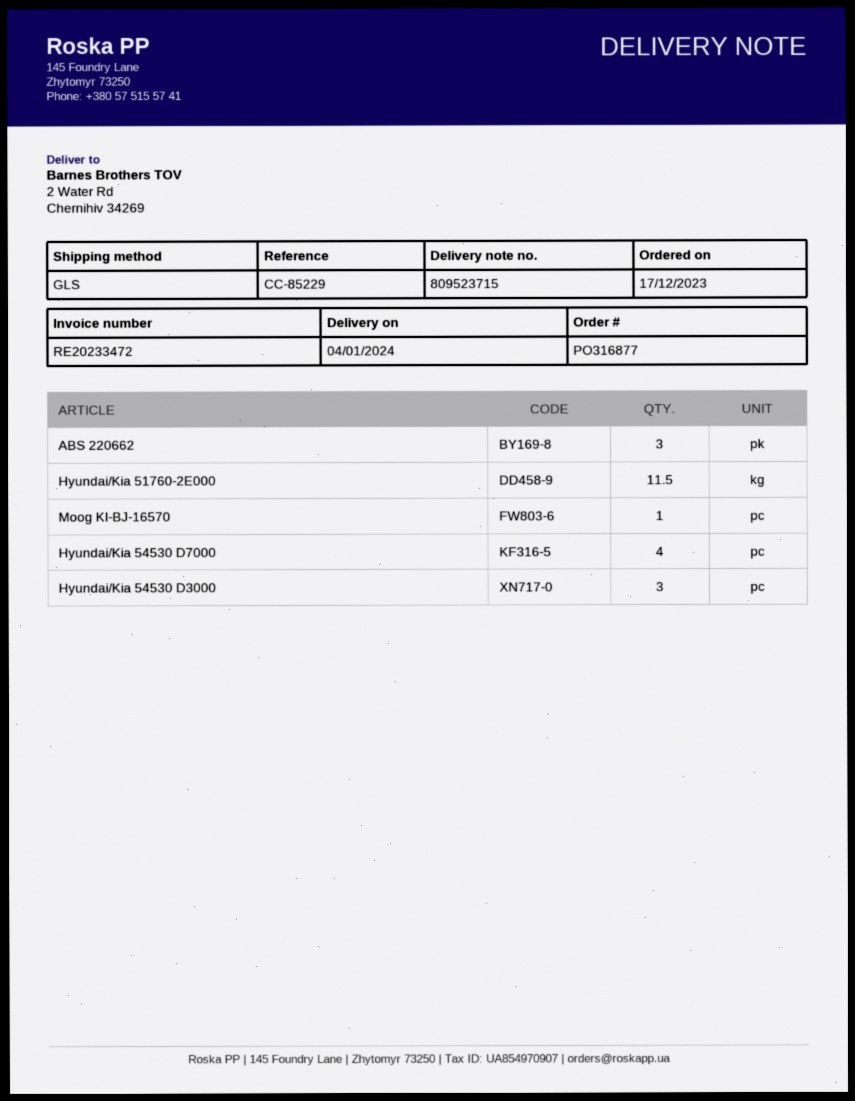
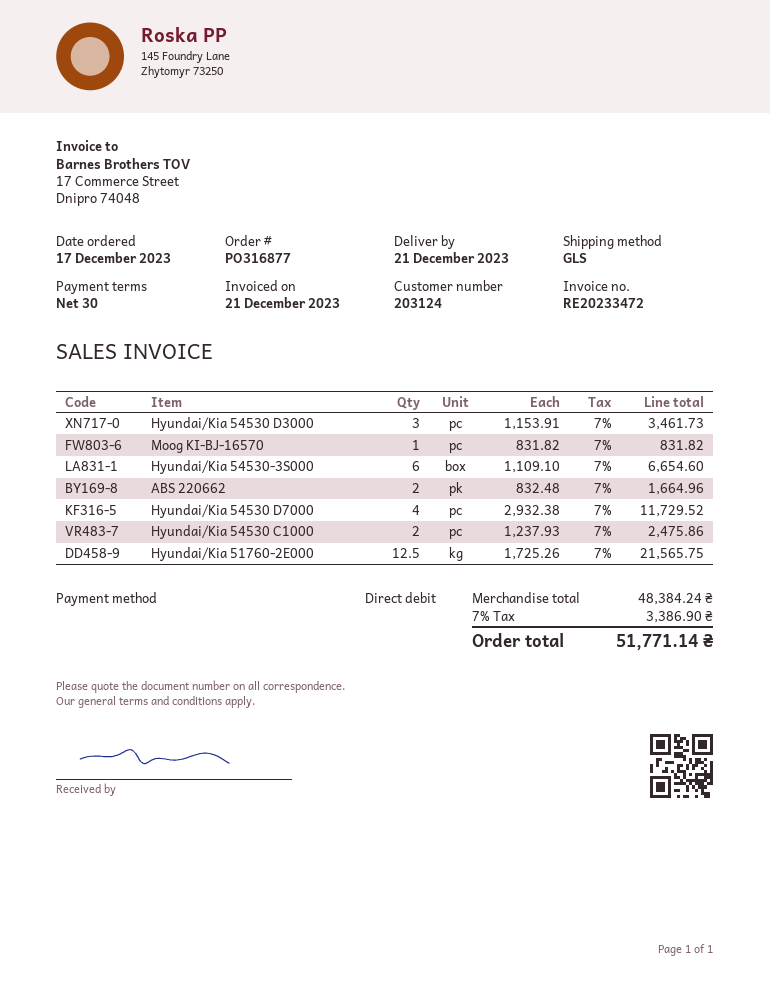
delivery date: 2024-01-04 -> 2023-12-21
ABS 220662: 3 -> 2
Hyundai/Kia 51760-2E000: 11.5 -> 12.5
Hyundai/Kia 54530-3S000: none -> 6
Hyundai/Kia 54530 C1000: none -> 2

